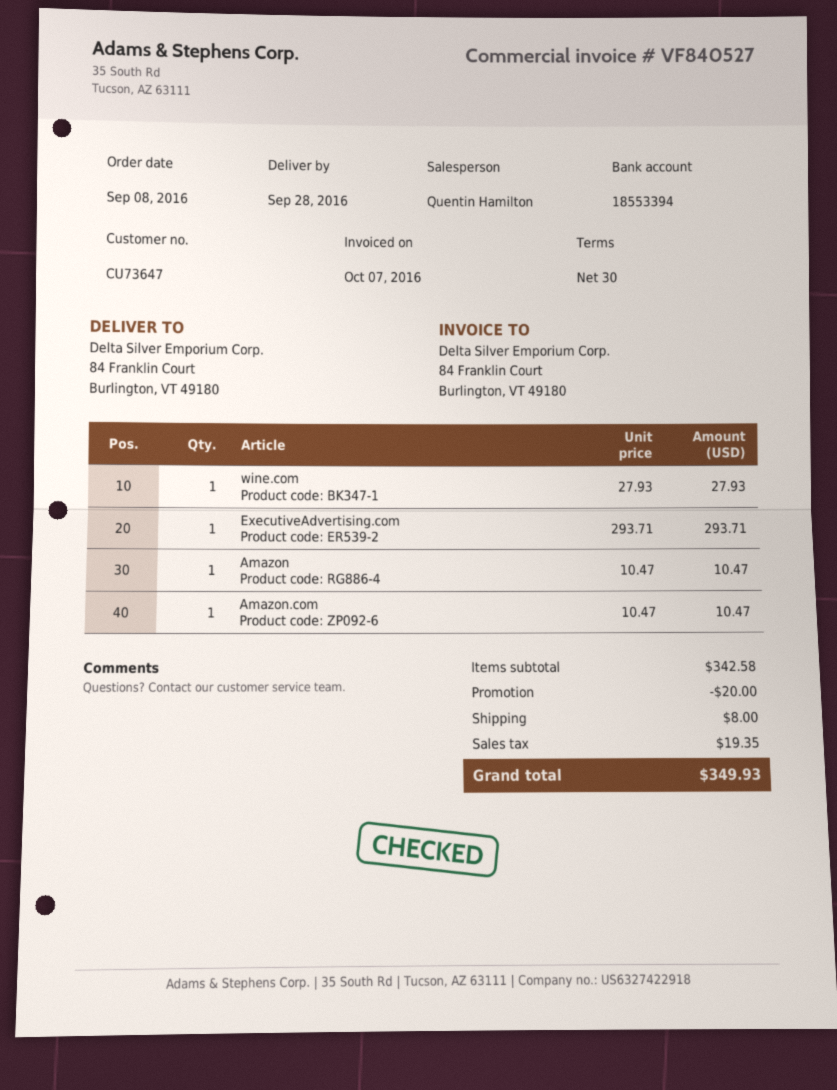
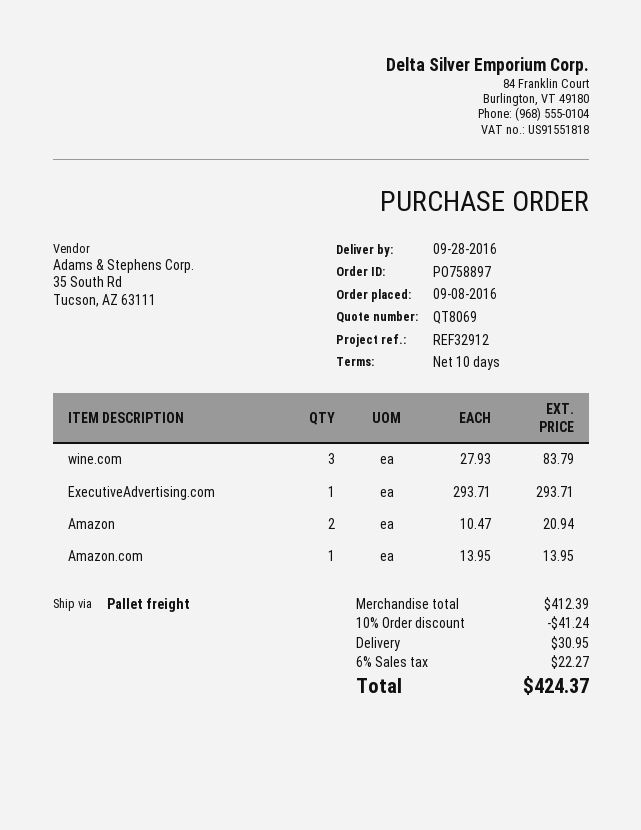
payment terms: 30 days -> 10 days
wine.com: 1 x 27.93 = 27.93 -> 3 x 27.93 = 83.79
Amazon: 1 x 10.47 = 10.47 -> 2 x 10.47 = 20.94
Amazon.com: 1 x 10.47 = 10.47 -> 1 x 13.95 = 13.95
subtotal: 342.58 -> 412.39
discount: 20.00 -> 41.24
shipping: 8.00 -> 30.95
tax: 19.35 -> 22.27
total: 349.93 -> 424.37

